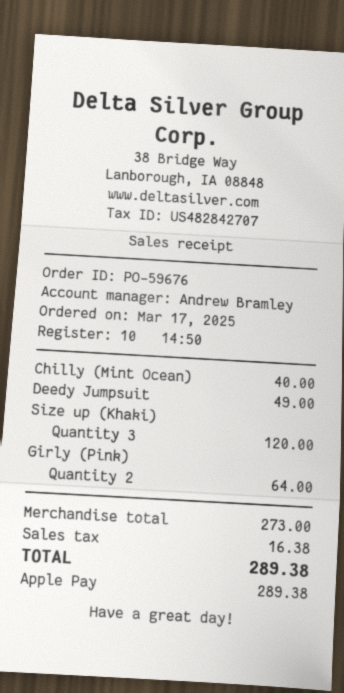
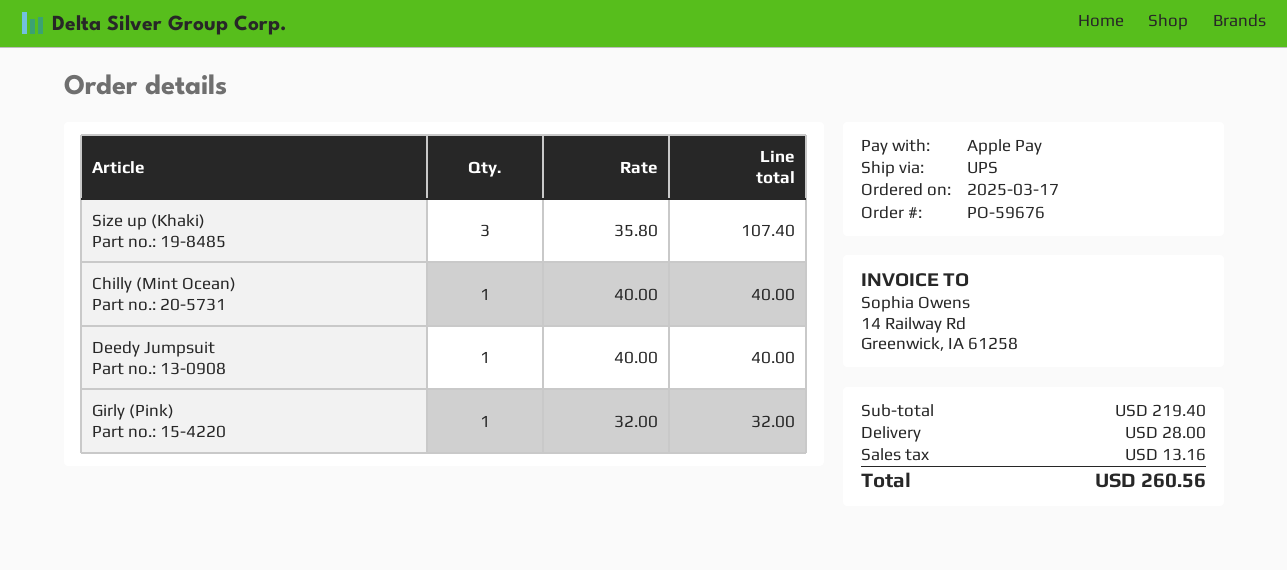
Deedy Jumpsuit: 1 for 49.00 -> 1 for 40.00
Size up (Khaki): 3 for 120.00 -> 3 for 107.40
Girly (Pink): 2 for 64.00 -> 1 for 32.00
subtotal: 273.00 -> 219.40
shipping: none -> 28.00
tax: 16.38 -> 13.16
total: 289.38 -> 260.56

